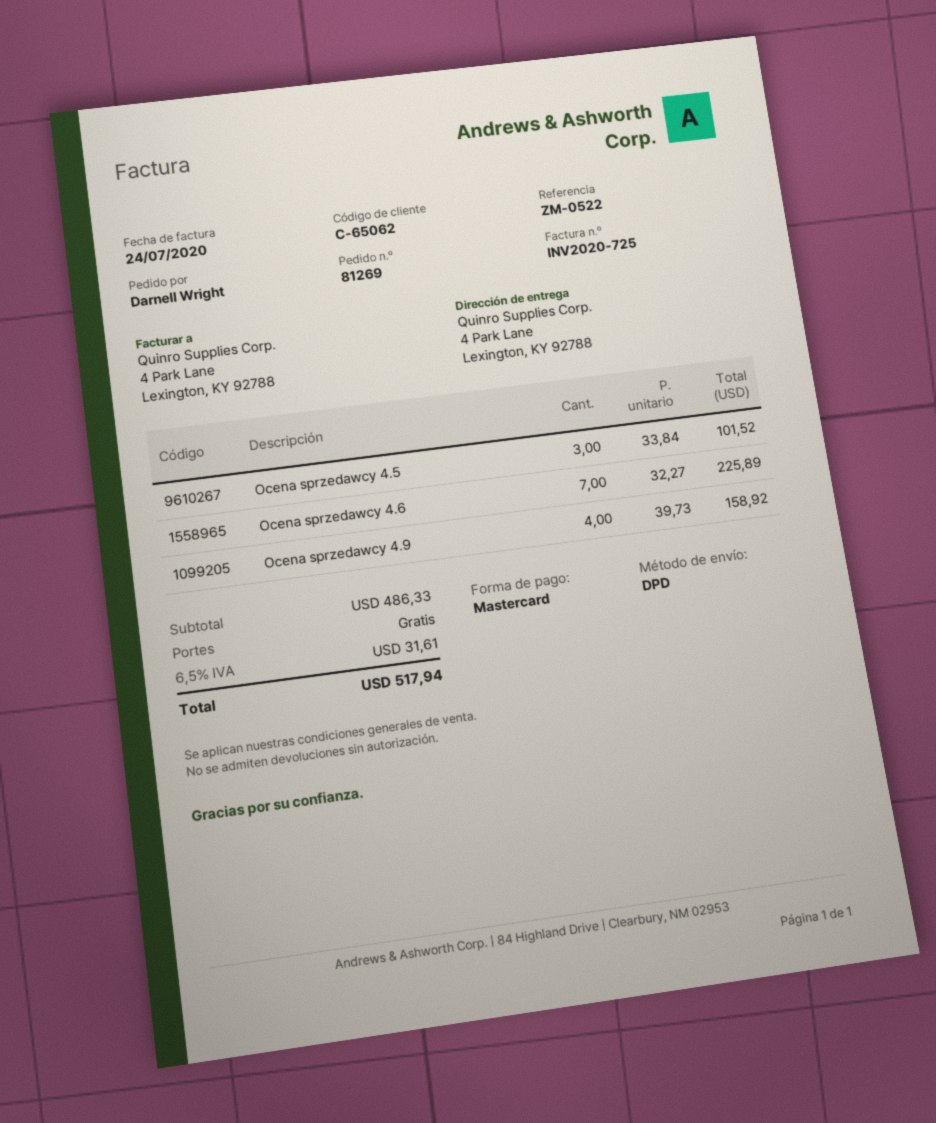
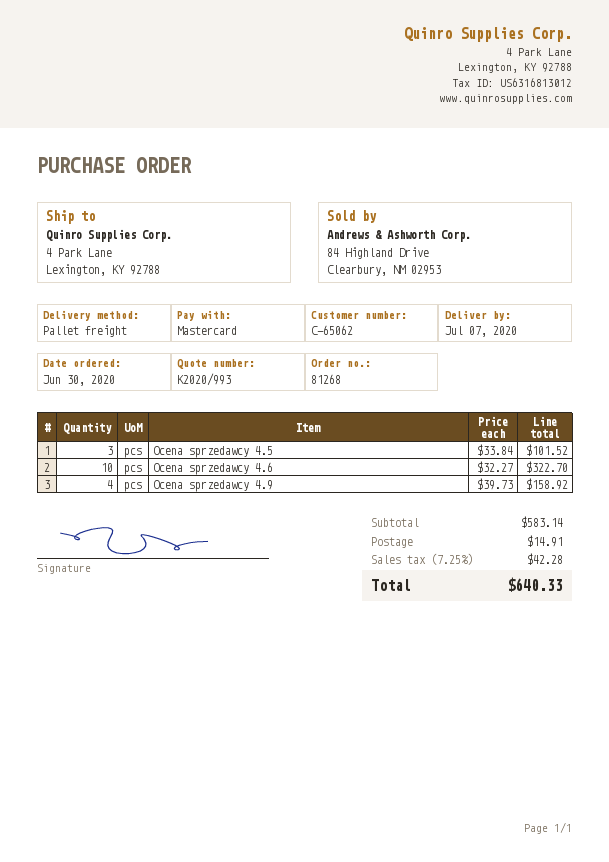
order number: 81269 -> 81268
shipping method: DPD -> pallet freight
Ocena sprzedawcy 4.6: 7 x 32.27 = 225.89 -> 10 x 32.27 = 322.70
subtotal: 486.33 -> 583.14
shipping: 0.00 -> 14.91
tax: 6.5% = 31.61 -> 7.25% = 42.28
total: 517.94 -> 640.33

